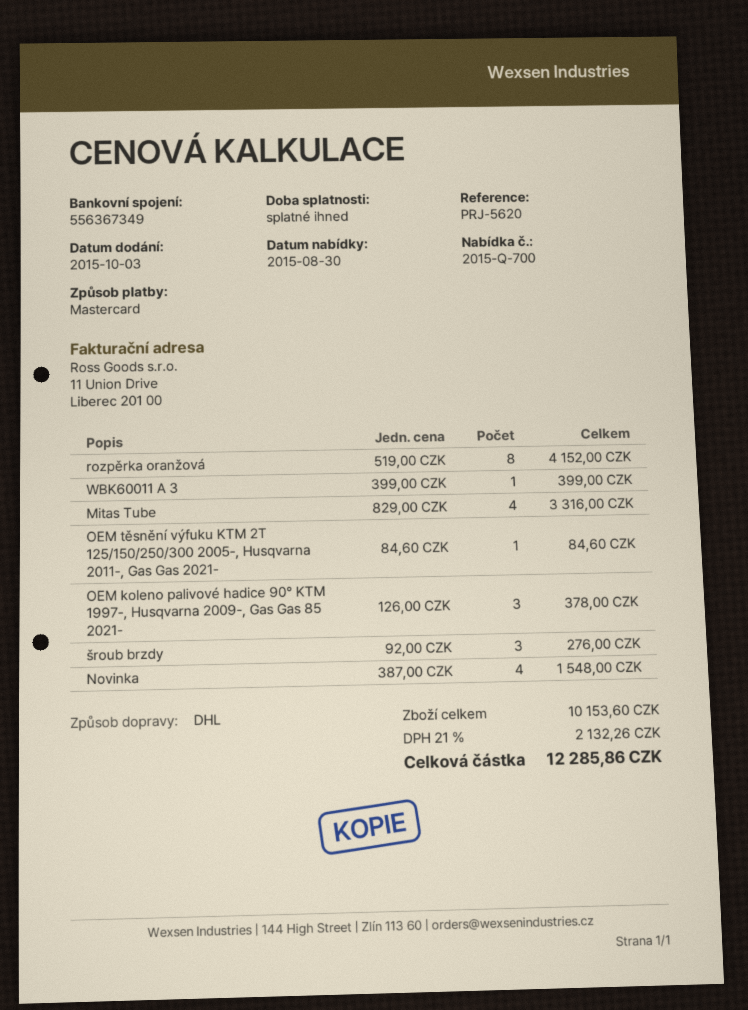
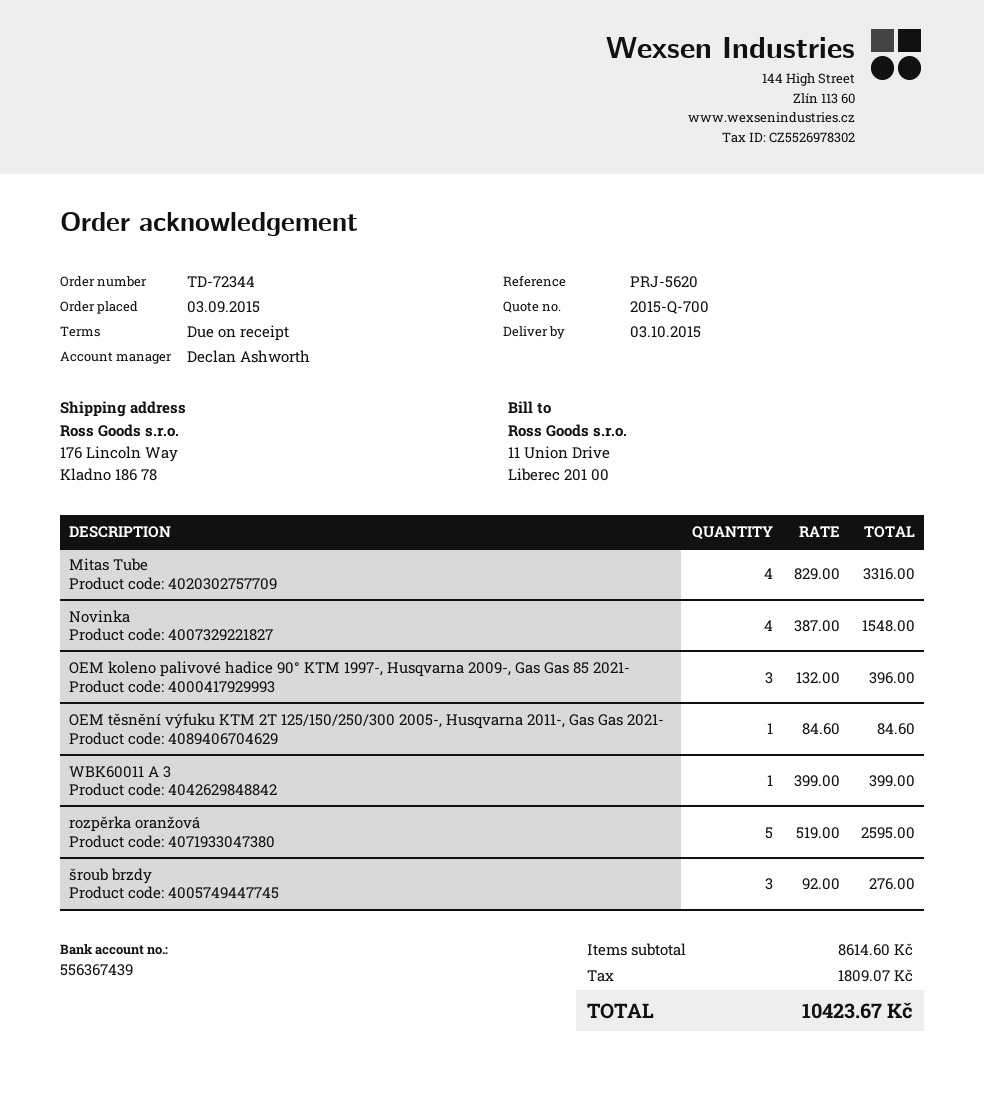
bank account: 556367349 -> 556367439
rozpěrka oranžová: 8 x 519.00 = 4152.00 -> 5 x 519.00 = 2595.00
OEM koleno palivové hadice 90° KTM 1997-, Husqvarna 2009-, Gas Gas 85 2021-: 3 x 126.00 = 378.00 -> 3 x 132.00 = 396.00
subtotal: 10153.60 -> 8614.60
tax: 2132.26 -> 1809.07
total: 12285.86 -> 10423.67

